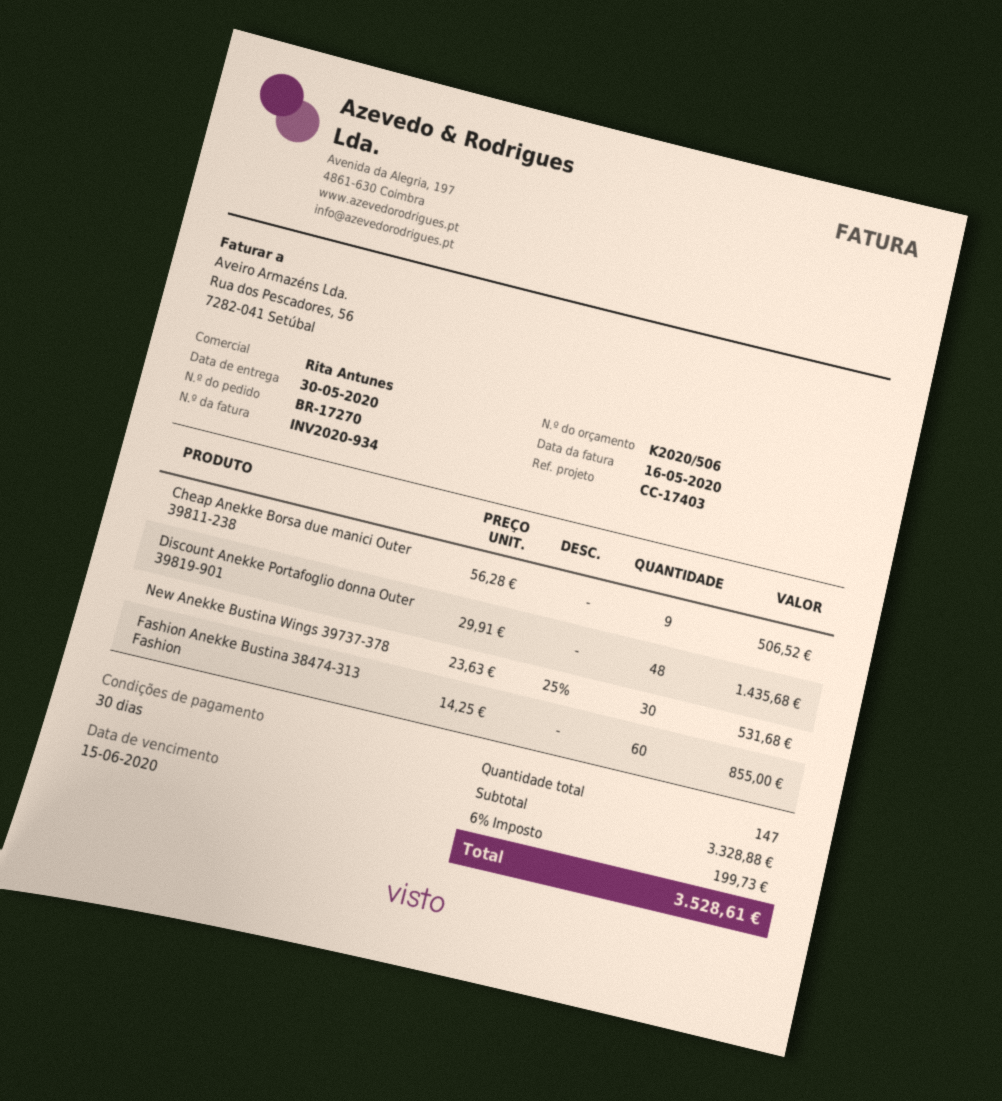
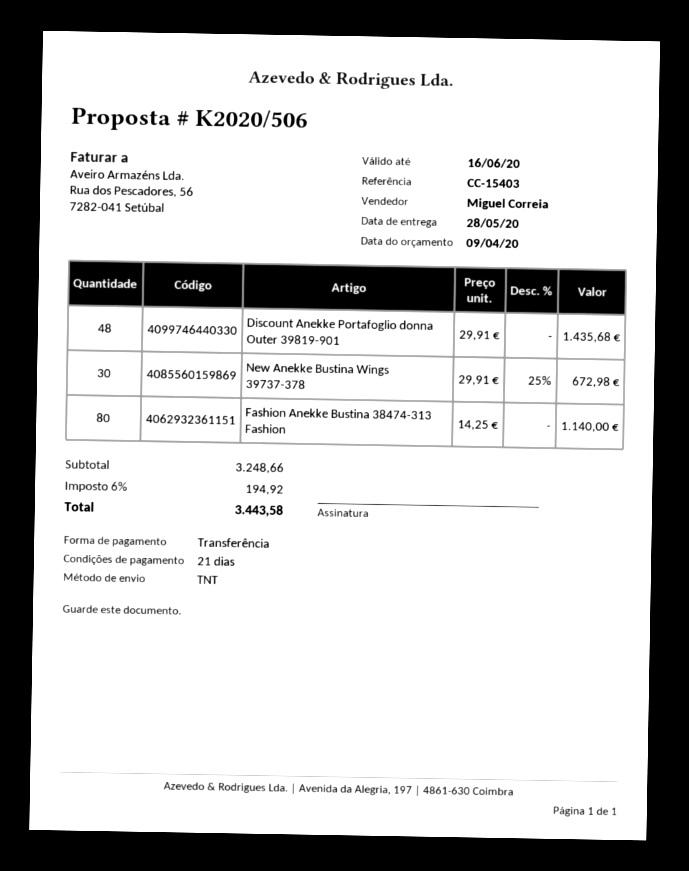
delivery date: 2020-05-30 -> 2020-05-28
payment terms: 30 days -> 21 days
reference: CC-17403 -> CC-15403
sales rep: Rita Antunes -> Miguel Correia
Cheap Anekke Borsa due manici Outer 39811-238: 9 x 56.28 = 506.52 -> none
New Anekke Bustina Wings 39737-378: 30 x 23.63 - 25% = 531.68 -> 30 x 29.91 - 25% = 672.98
Fashion Anekke Bustina 38474-313 Fashion: 60 x 14.25 = 855.00 -> 80 x 14.25 = 1140.00
subtotal: 3328.88 -> 3248.66
tax: 6% = 199.73 -> 6% = 194.92
total: 3528.61 -> 3443.58

